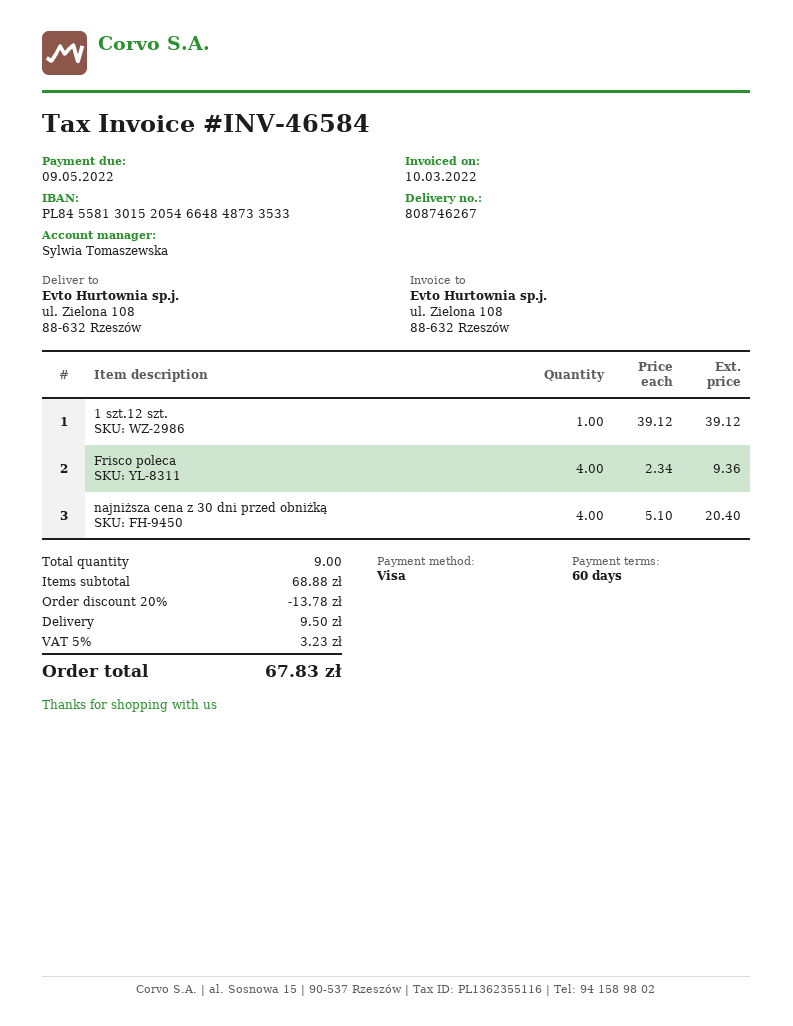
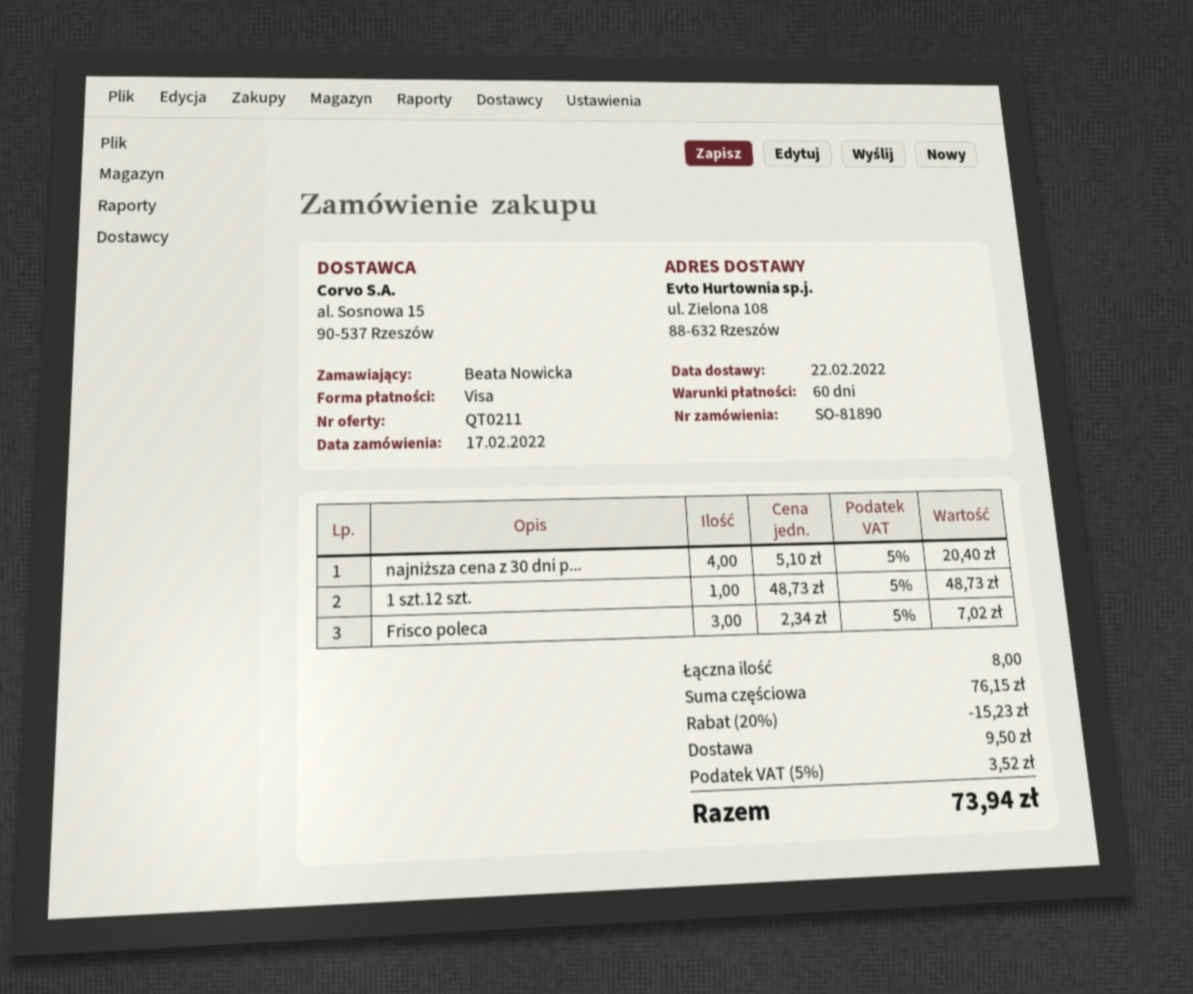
1 szt.12 szt.: 1 x 39.12 = 39.12 -> 1 x 48.73 = 48.73
Frisco poleca: 4 x 2.34 = 9.36 -> 3 x 2.34 = 7.02
total quantity: 9 -> 8
subtotal: 68.88 -> 76.15
discount: 20% = 13.78 -> 20% = 15.23
tax: 5% = 3.23 -> 5% = 3.52
total: 67.83 -> 73.94

